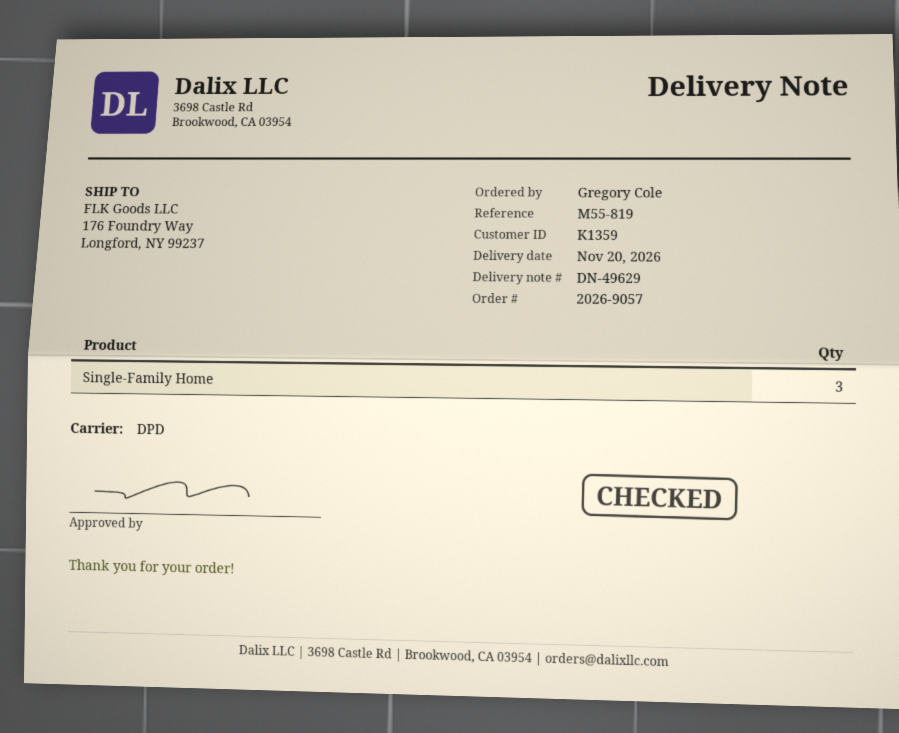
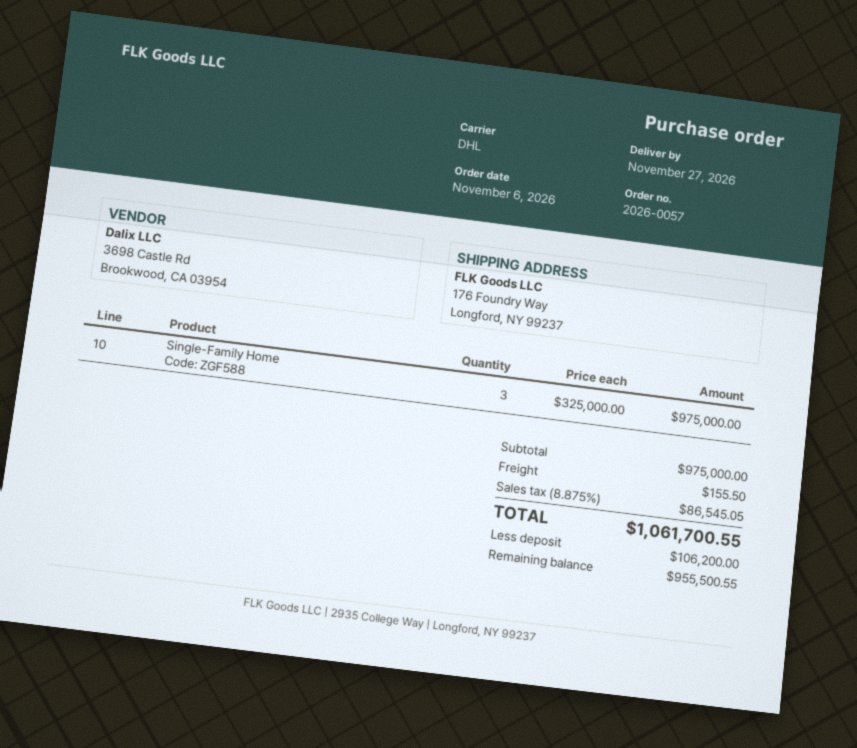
order number: 2026-9057 -> 2026-0057
delivery date: 2026-11-20 -> 2026-11-27
shipping method: DPD -> DHL

